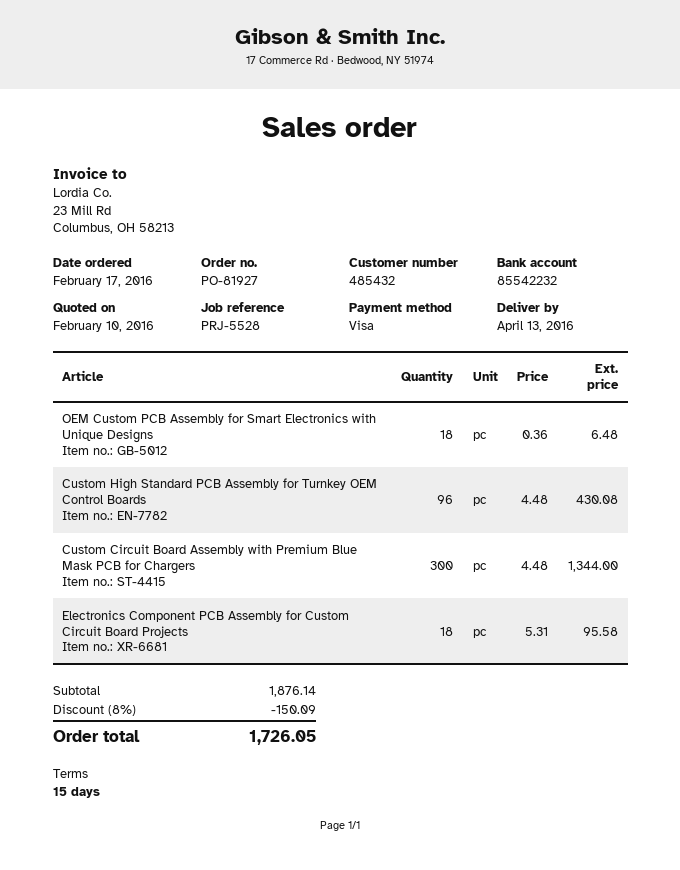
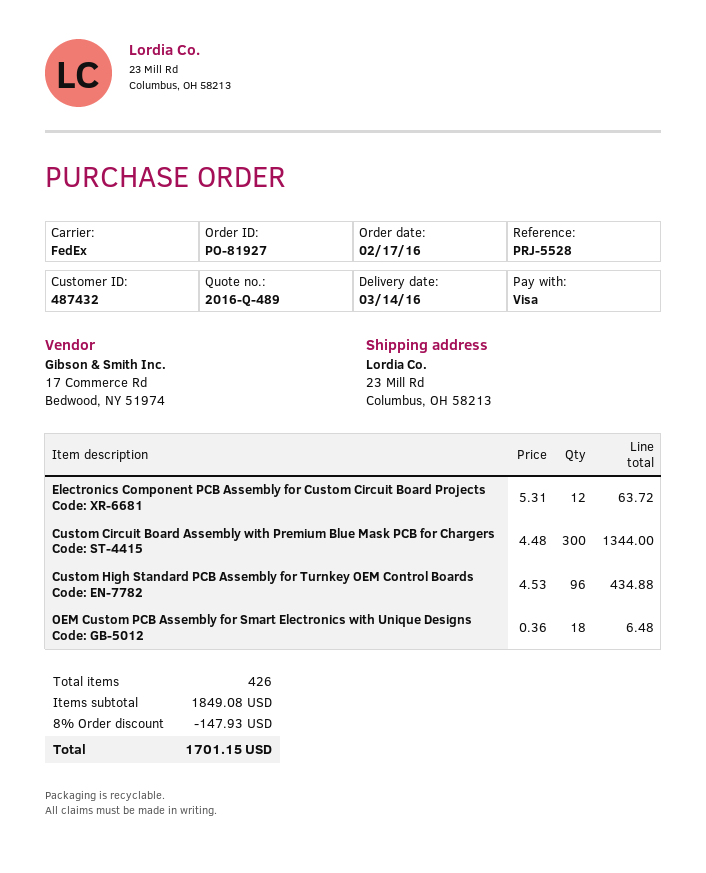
delivery date: 2016-04-13 -> 2016-03-14
customer number: 485432 -> 487432
Custom High Standard PCB Assembly for Turnkey OEM Control Boards: 96 x 4.48 = 430.08 -> 96 x 4.53 = 434.88
Electronics Component PCB Assembly for Custom Circuit Board Projects: 18 x 5.31 = 95.58 -> 12 x 5.31 = 63.72
subtotal: 1876.14 -> 1849.08
discount: 8% = 150.09 -> 8% = 147.93
total: 1726.05 -> 1701.15

